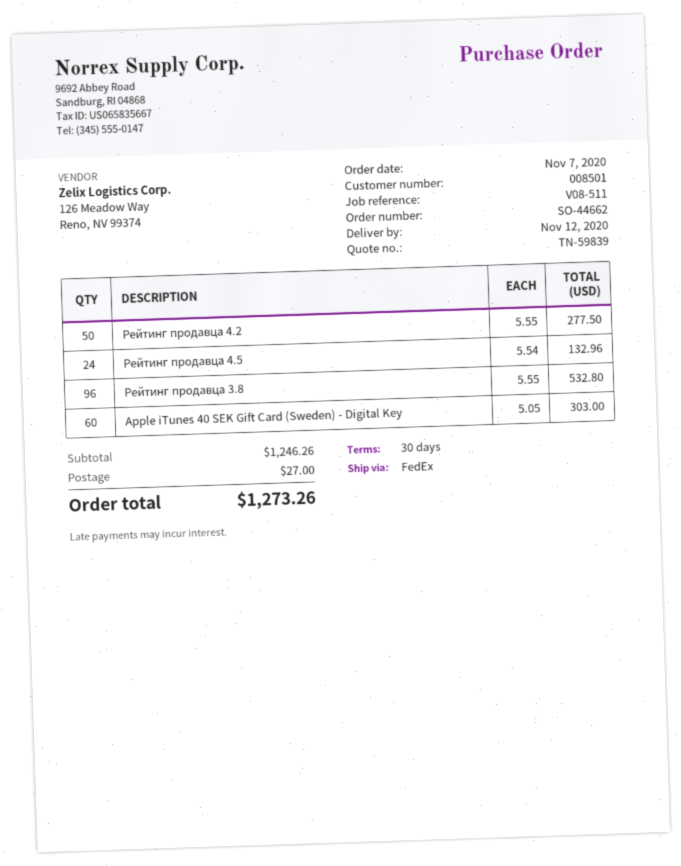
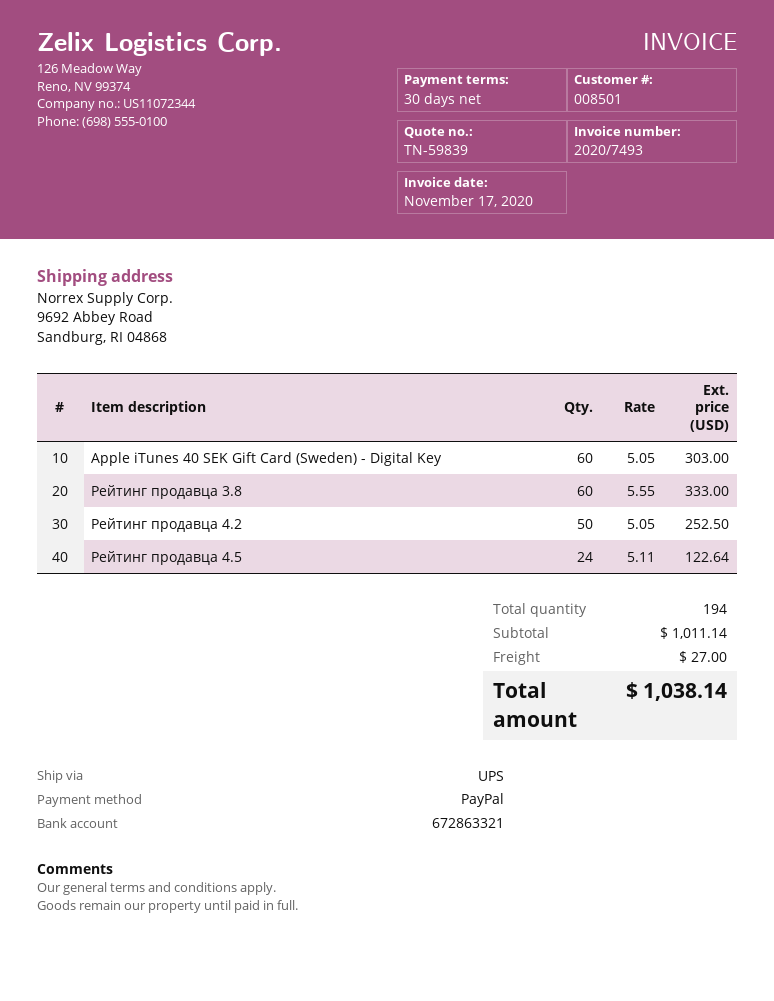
shipping method: FedEx -> UPS
Рейтинг продавца 4.2: 50 x 5.55 = 277.50 -> 50 x 5.05 = 252.50
Рейтинг продавца 4.5: 24 x 5.54 = 132.96 -> 24 x 5.11 = 122.64
Рейтинг продавца 3.8: 96 x 5.55 = 532.80 -> 60 x 5.55 = 333.00
subtotal: 1246.26 -> 1011.14
total: 1273.26 -> 1038.14

